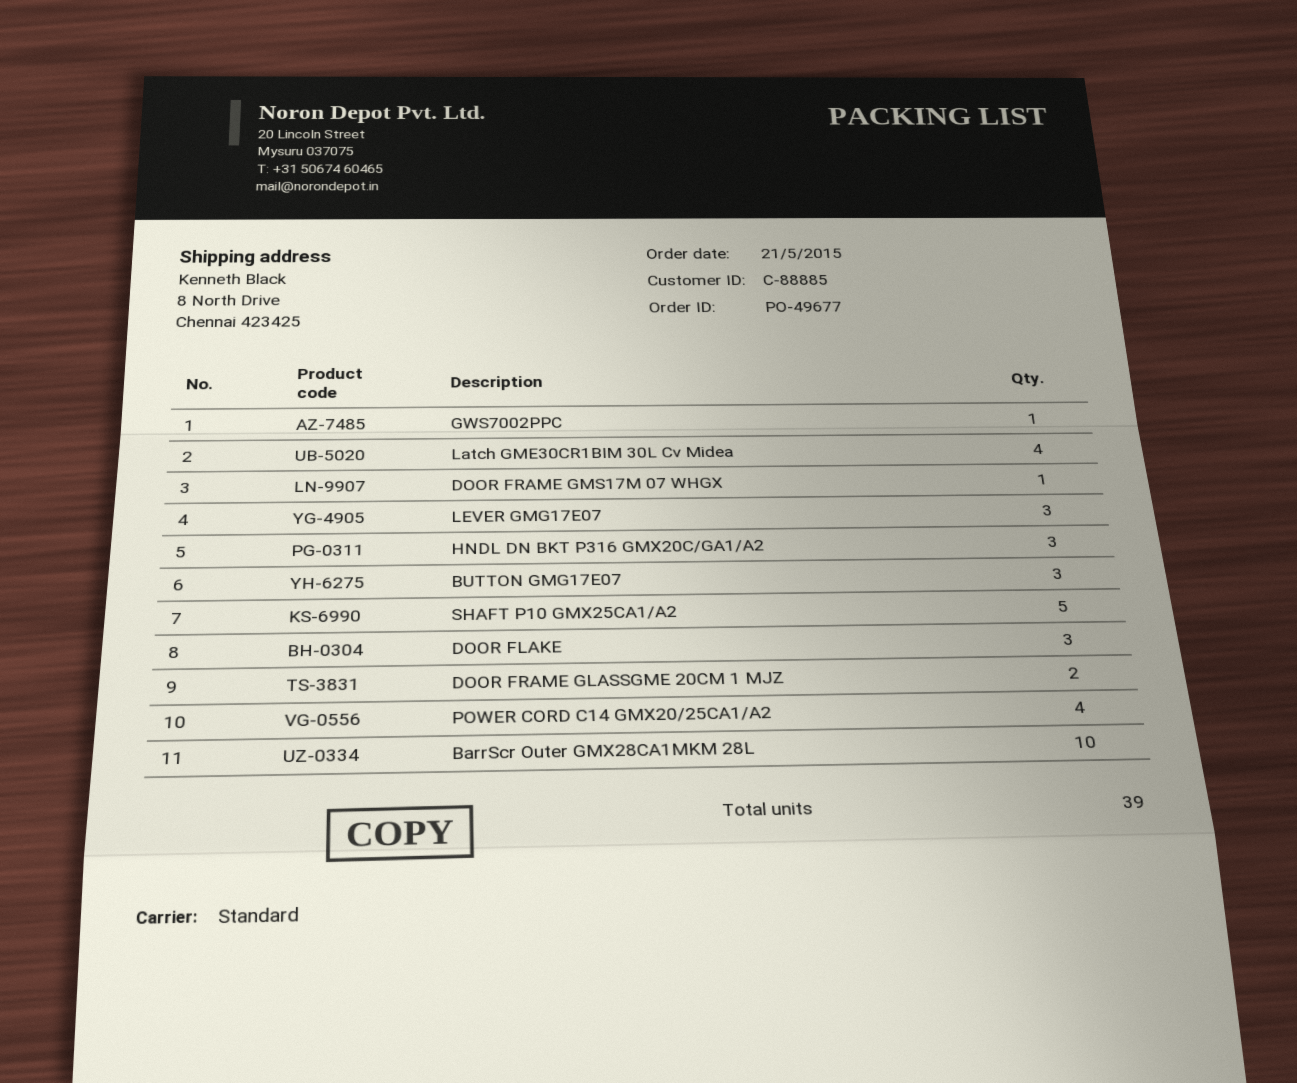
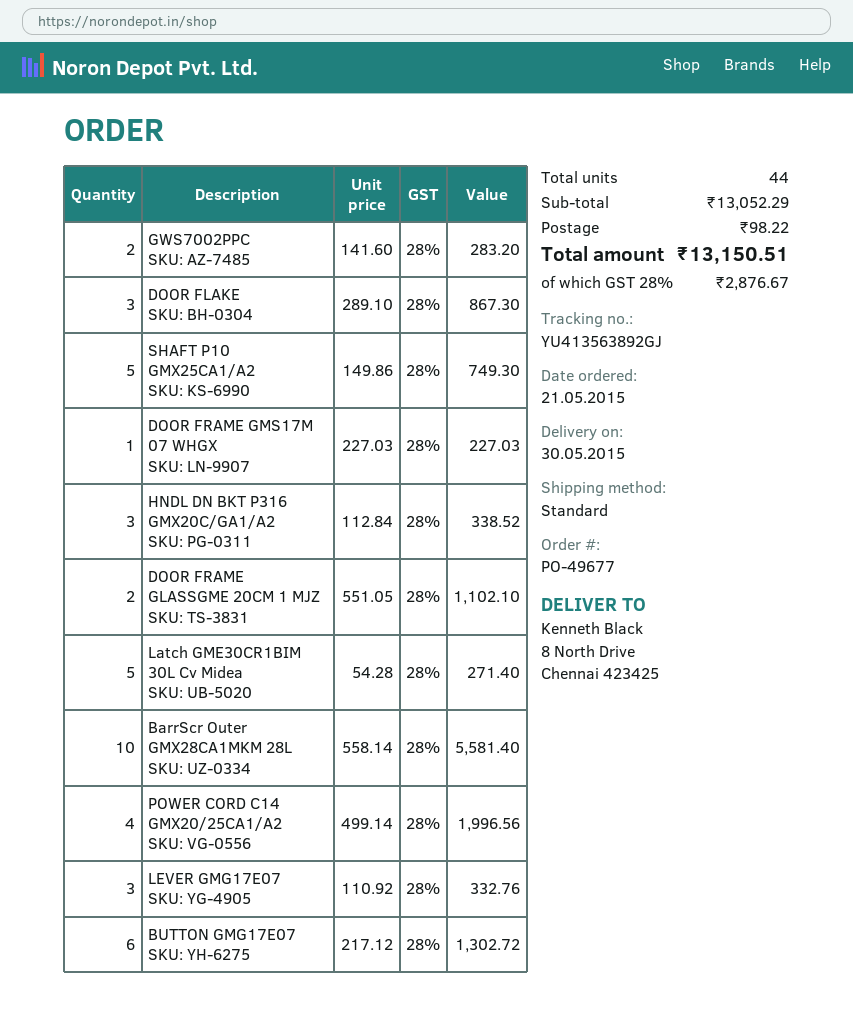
GWS7002PPC: 1 -> 2
Latch GME30CR1BIM 30L Cv Midea: 4 -> 5
BUTTON GMG17E07: 3 -> 6
total quantity: 39 -> 44

